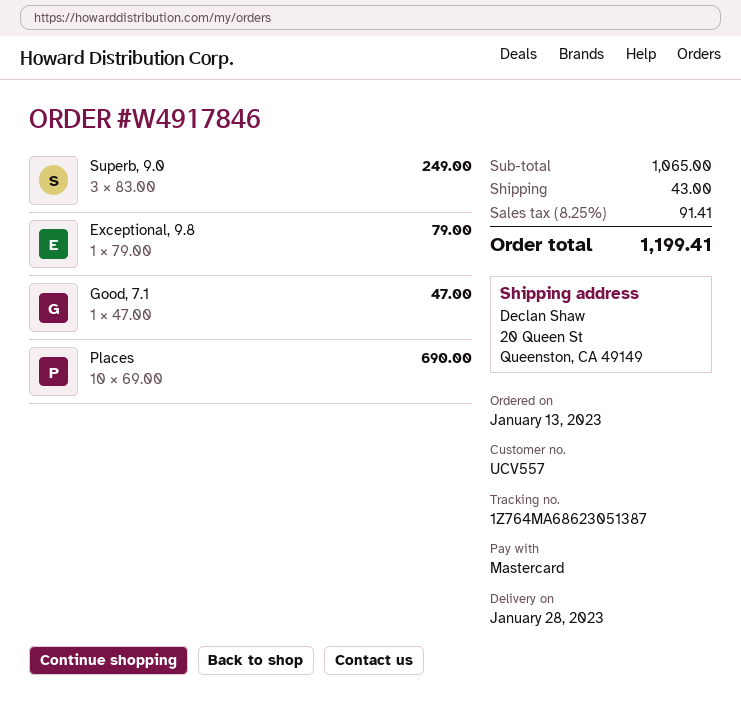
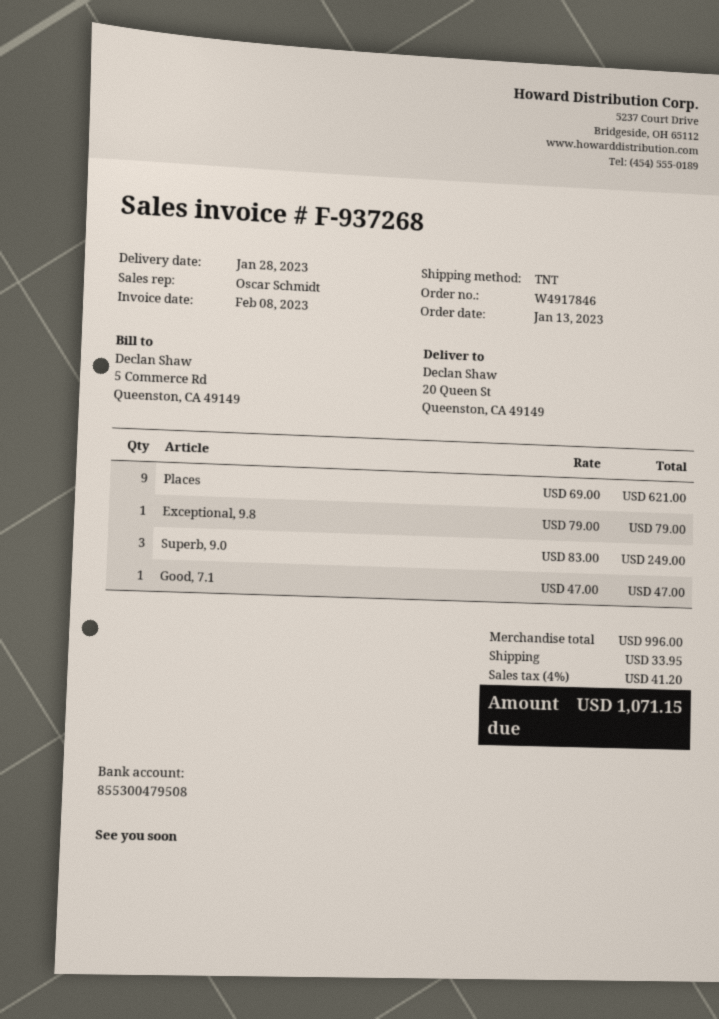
Places: 10 x 69.00 = 690.00 -> 9 x 69.00 = 621.00
subtotal: 1065.00 -> 996.00
shipping: 43.00 -> 33.95
tax: 8.25% = 91.41 -> 4% = 41.20
total: 1199.41 -> 1071.15

